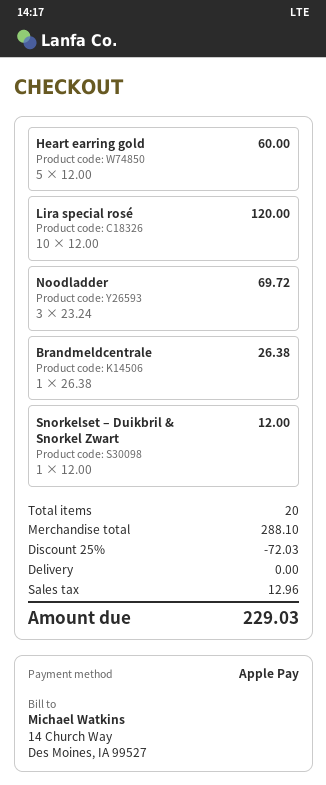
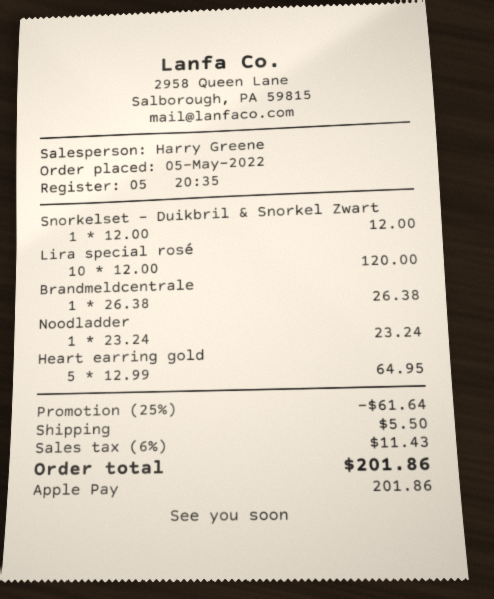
Heart earring gold: 5 x 12.00 = 60.00 -> 5 x 12.99 = 64.95
Noodladder: 3 x 23.24 = 69.72 -> 1 x 23.24 = 23.24
discount: 25% = 72.03 -> 25% = 61.64
shipping: 0.00 -> 5.50
tax: 12.96 -> 11.43
total: 229.03 -> 201.86

